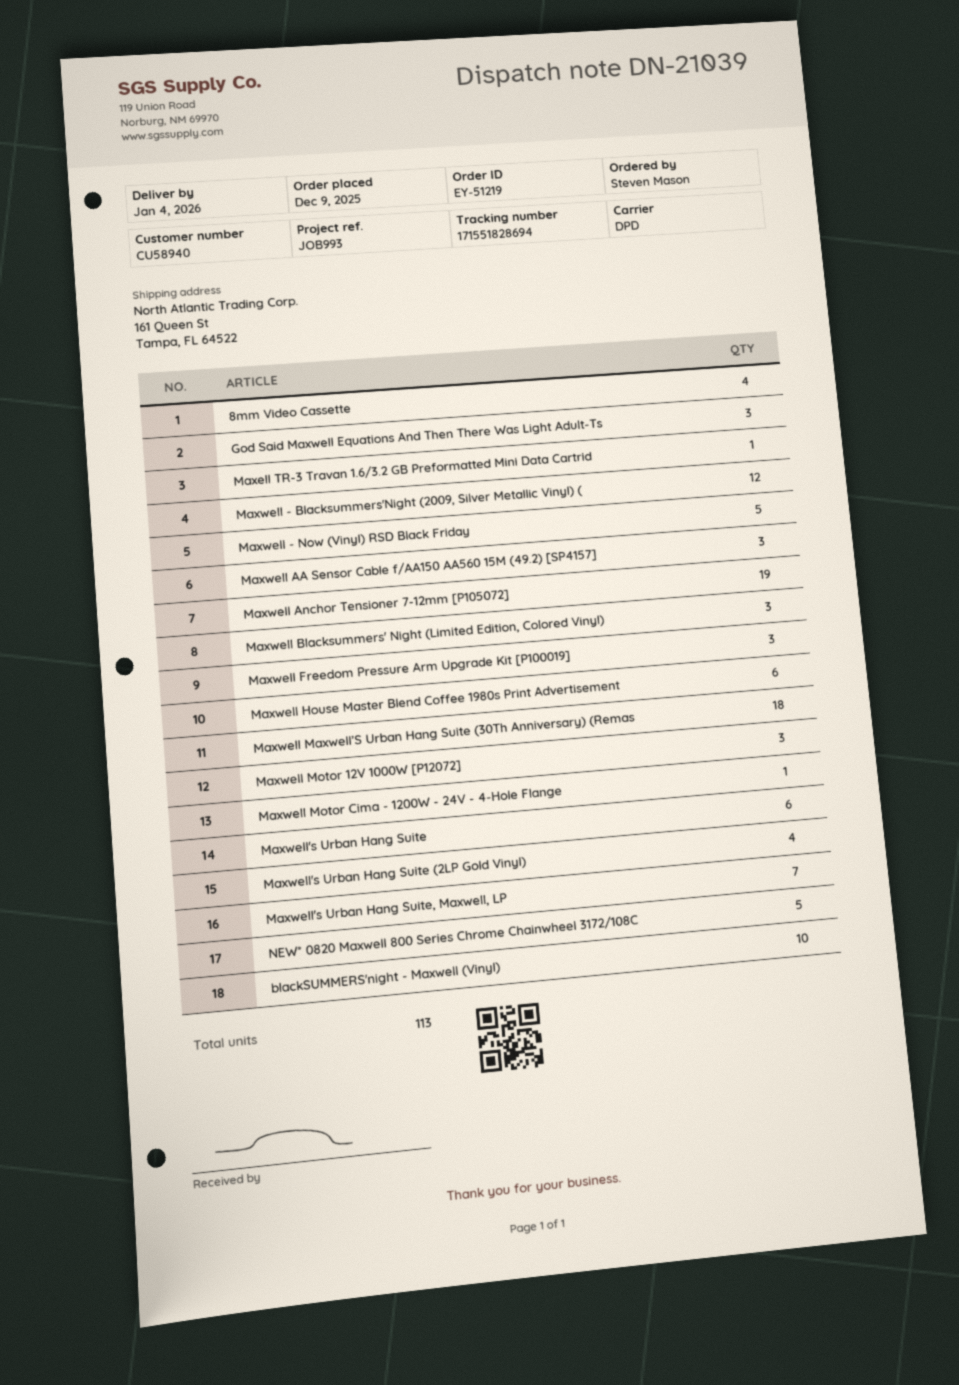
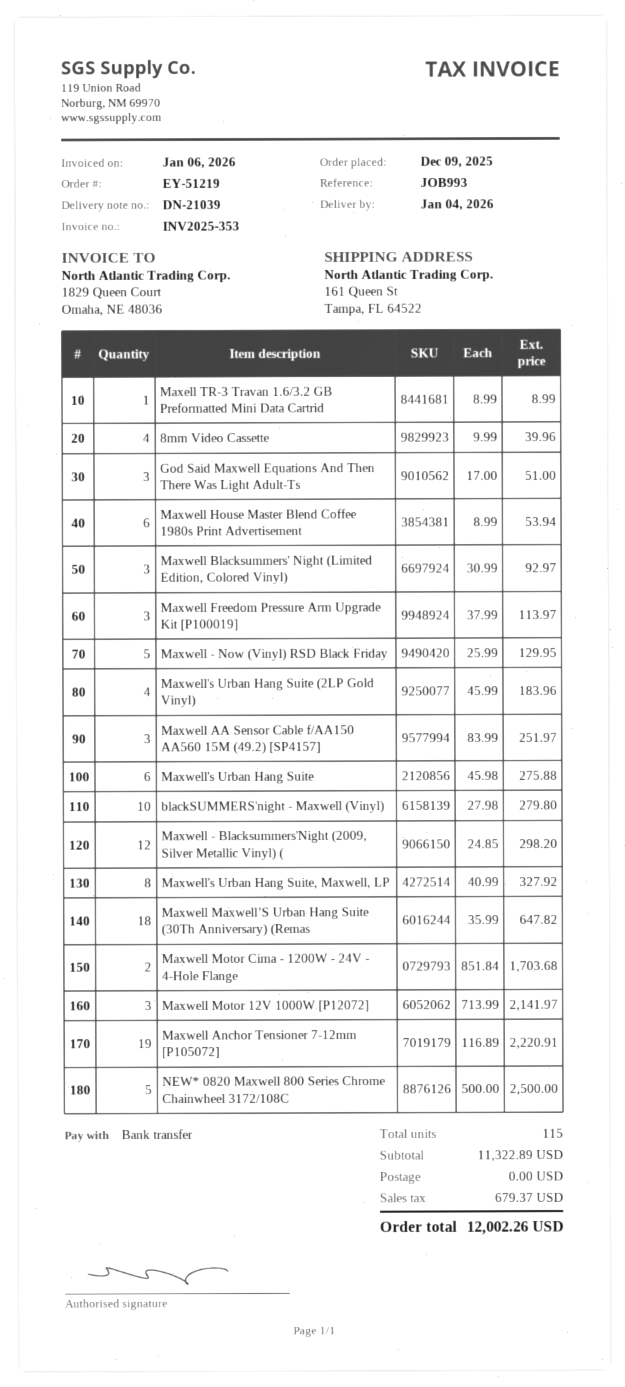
Maxwell Motor Cima - 1200W - 24V - 4-Hole Flange: 1 -> 2
Maxwell's Urban Hang Suite, Maxwell, LP: 7 -> 8
total quantity: 113 -> 115

